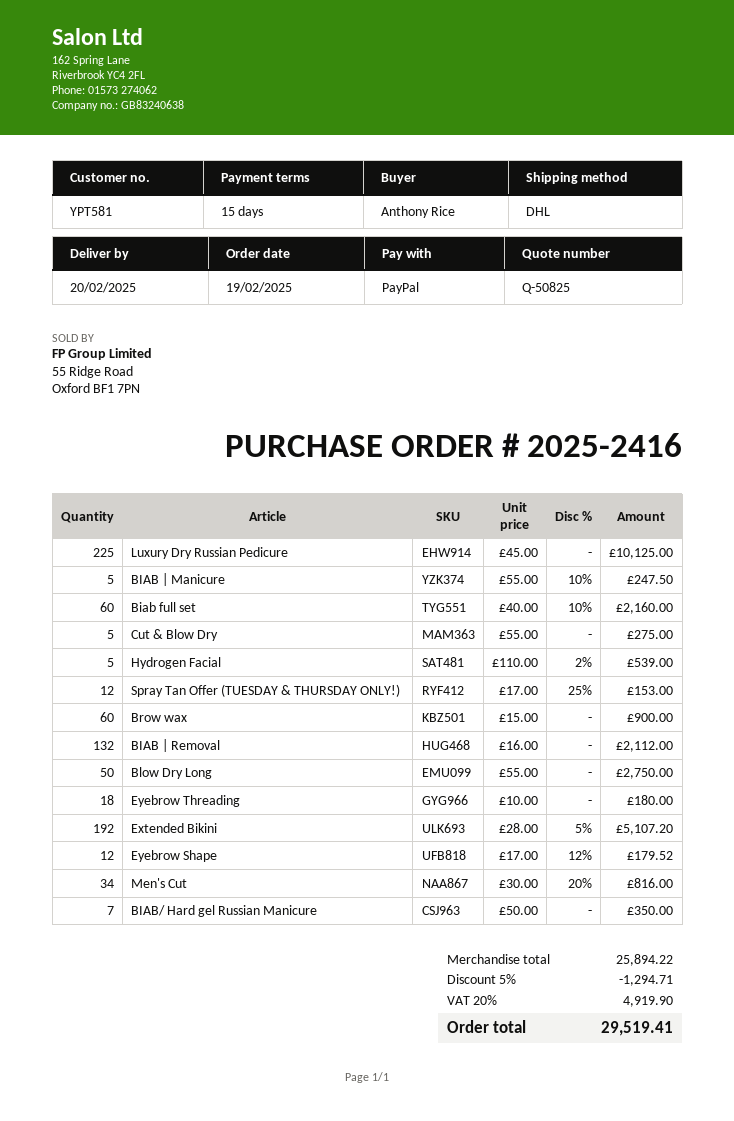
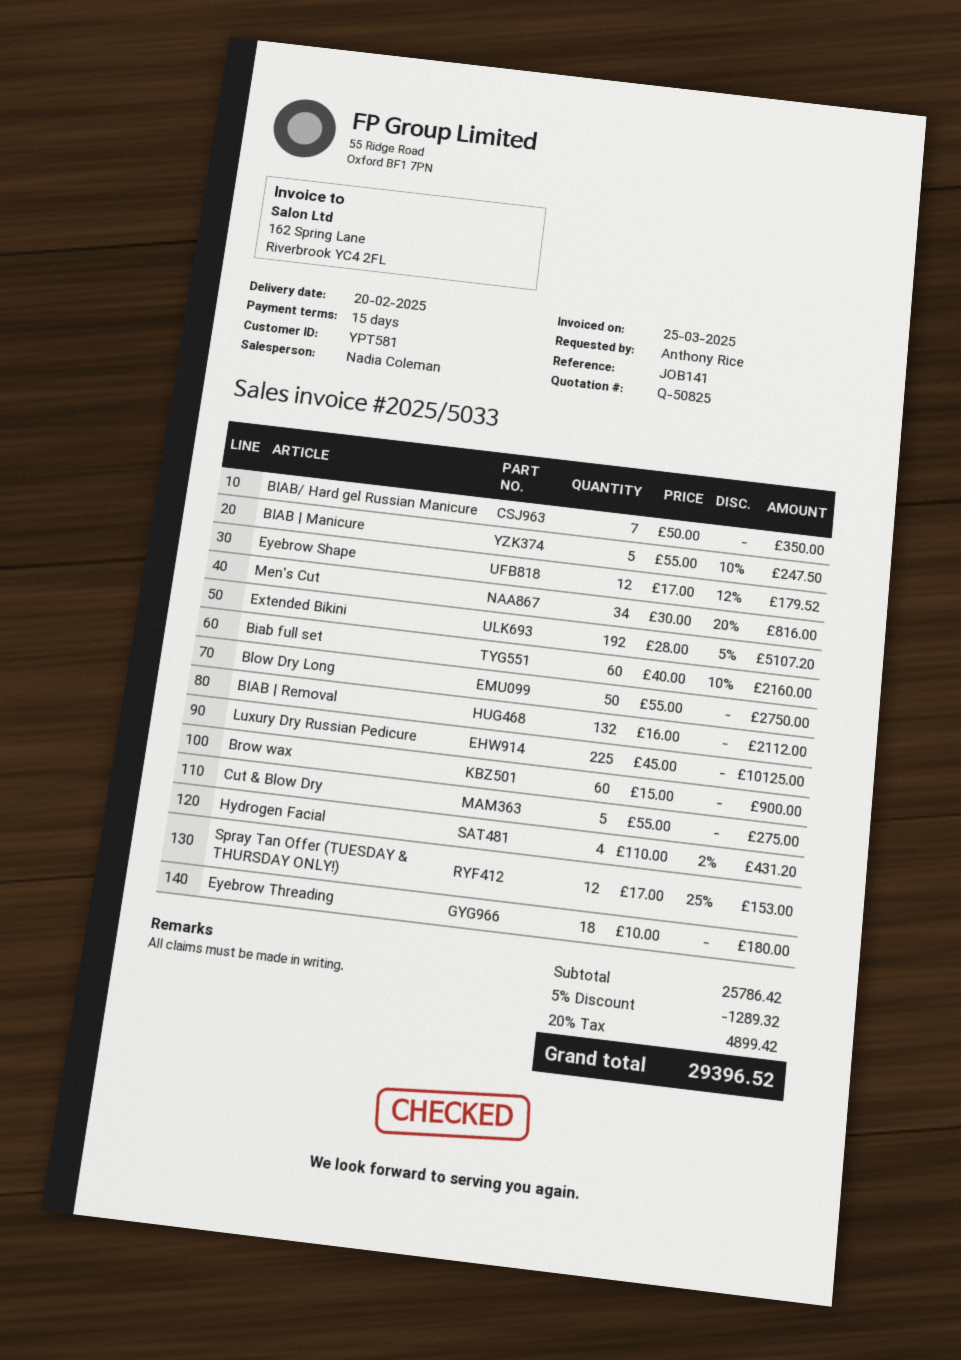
Hydrogen Facial: 5 x 110.00 - 2% = 539.00 -> 4 x 110.00 - 2% = 431.20
subtotal: 25894.22 -> 25786.42
discount: 5% = 1294.71 -> 5% = 1289.32
tax: 20% = 4919.90 -> 20% = 4899.42
total: 29519.41 -> 29396.52

